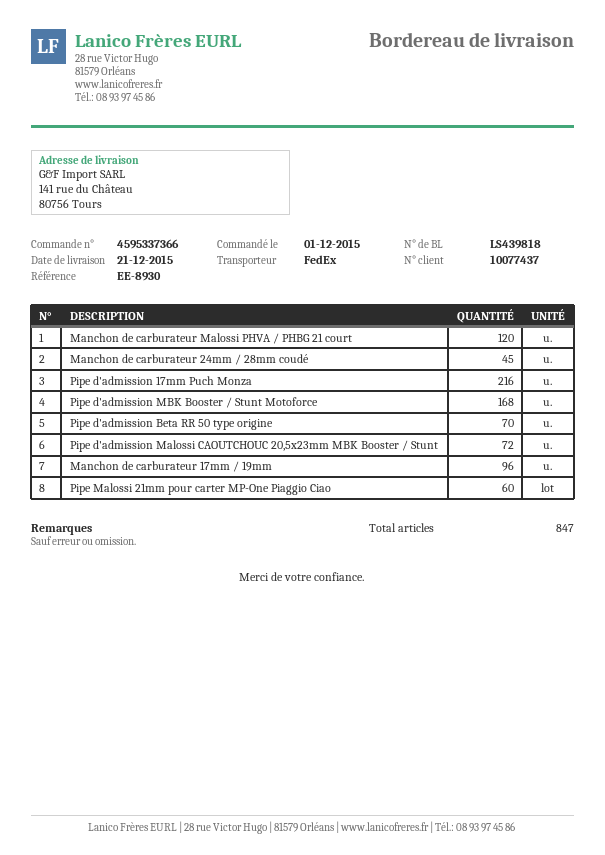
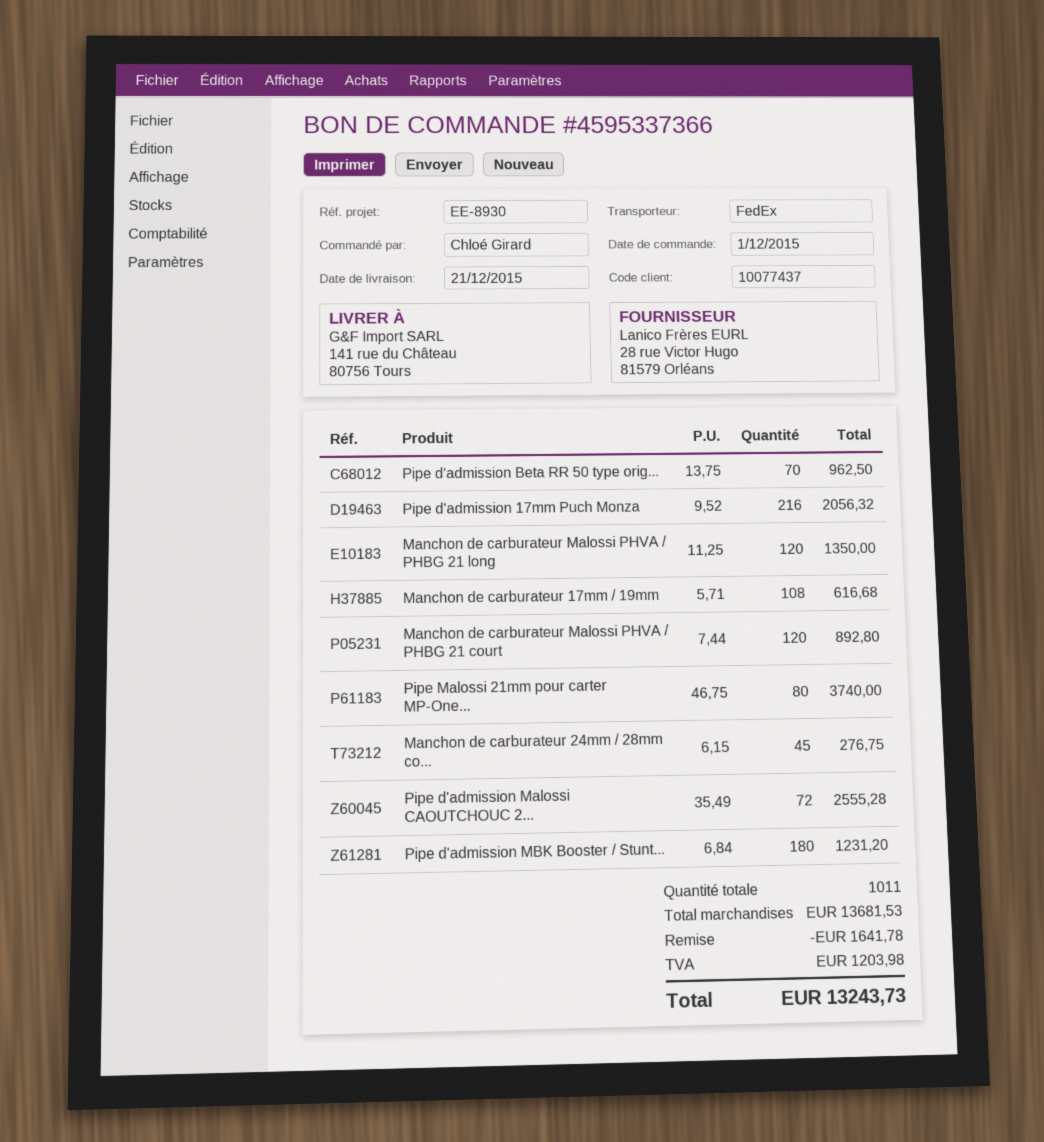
Pipe d'admission MBK Booster / Stunt Motoforce: 168 -> 180
Manchon de carburateur 17mm / 19mm: 96 -> 108
Pipe Malossi 21mm pour carter MP-One Piaggio Ciao: 60 -> 80
Manchon de carburateur Malossi PHVA / PHBG 21 long: none -> 120
total quantity: 847 -> 1011

